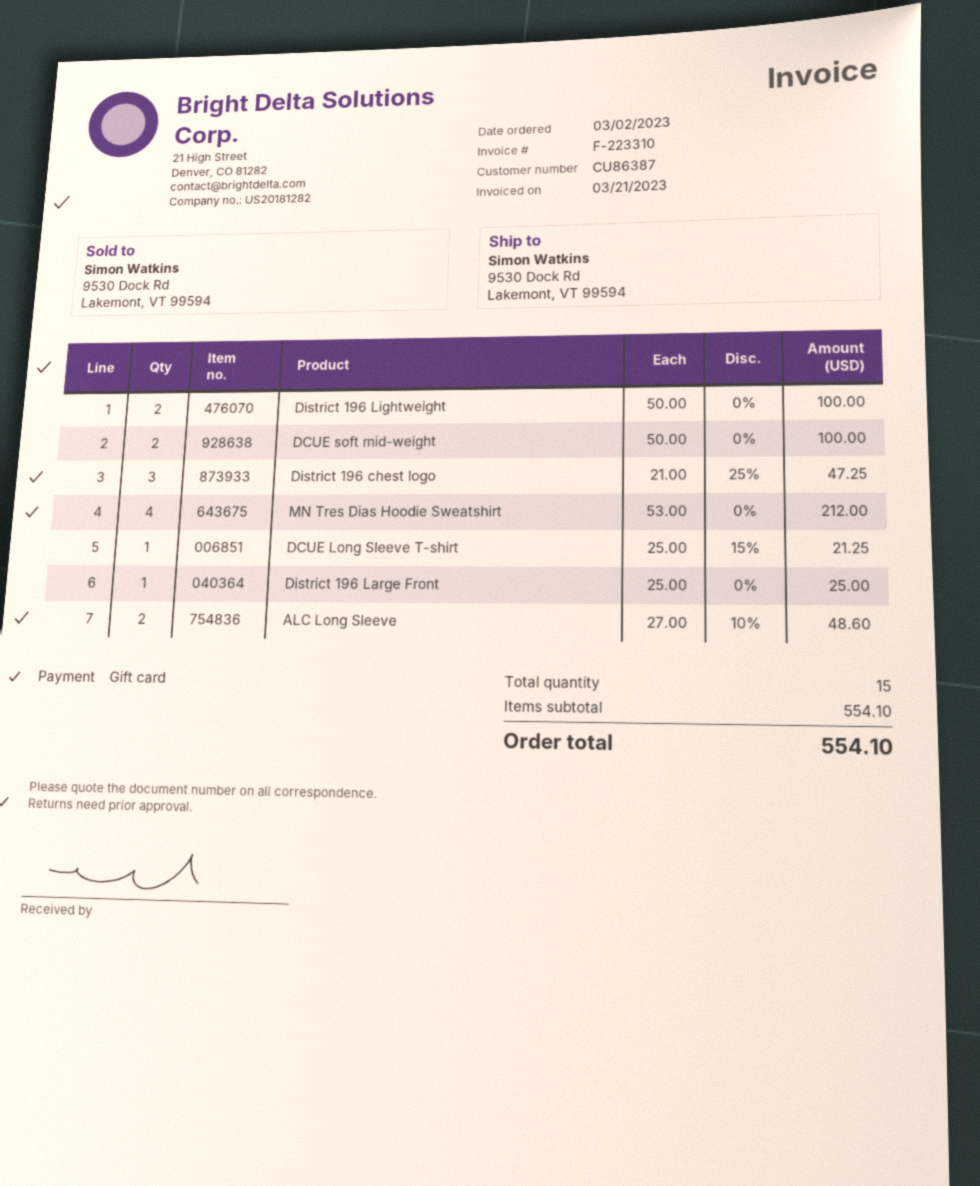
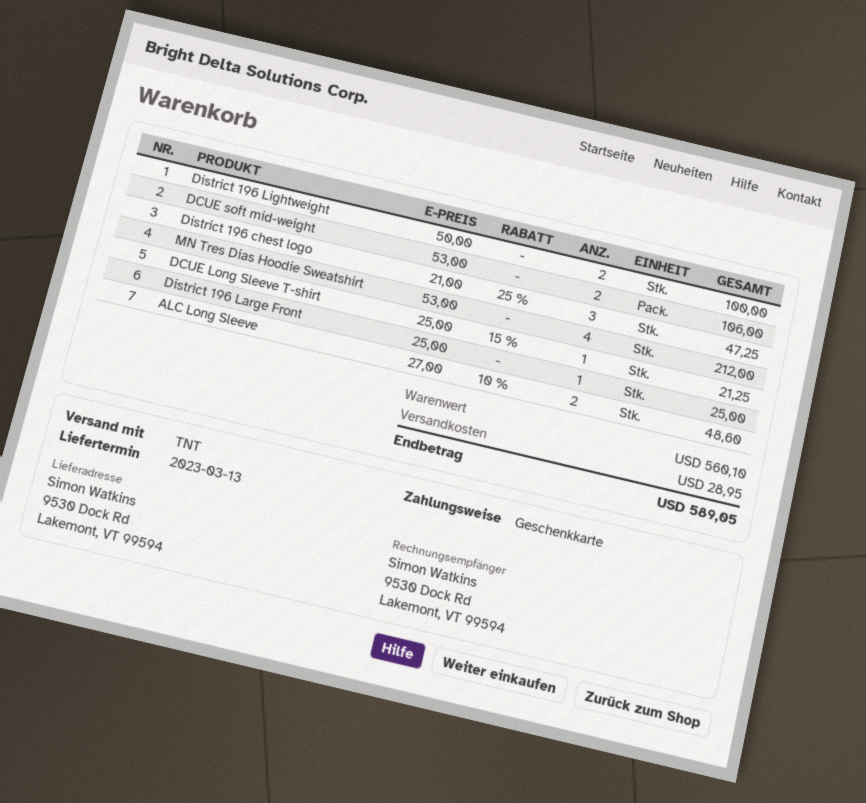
DCUE soft mid-weight: 2 x 50.00 = 100.00 -> 2 x 53.00 = 106.00
subtotal: 554.10 -> 560.10
shipping: none -> 28.95
total: 554.10 -> 589.05

